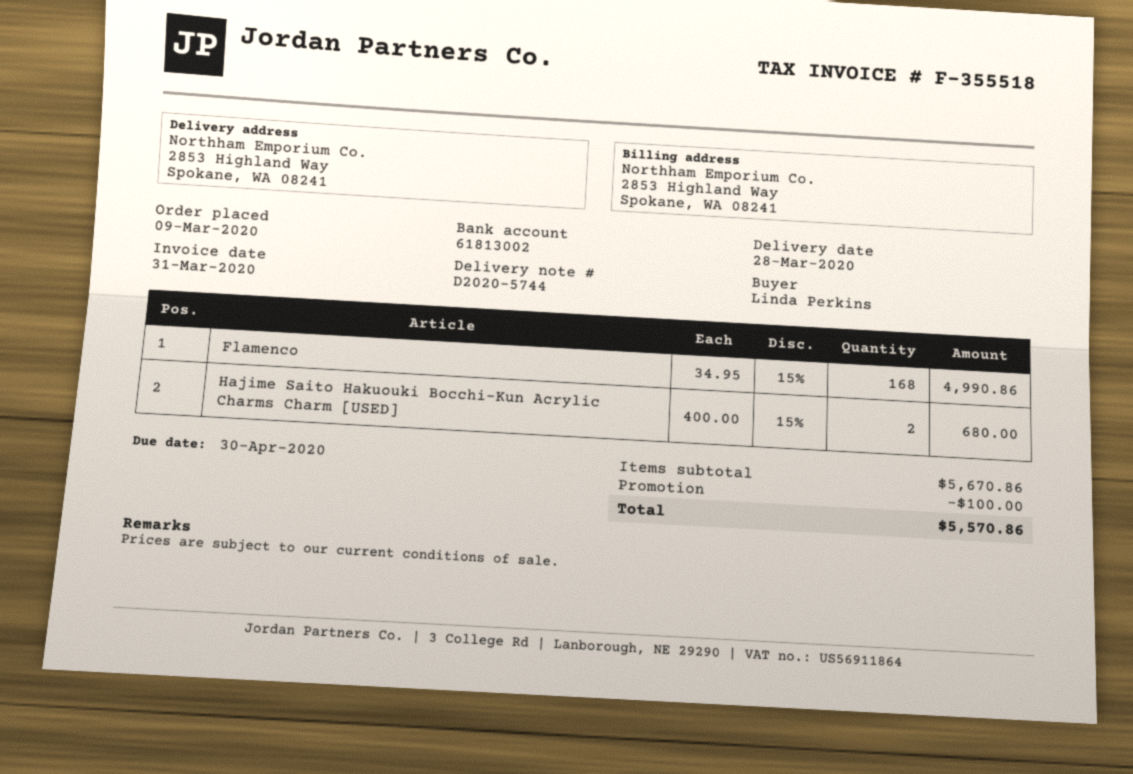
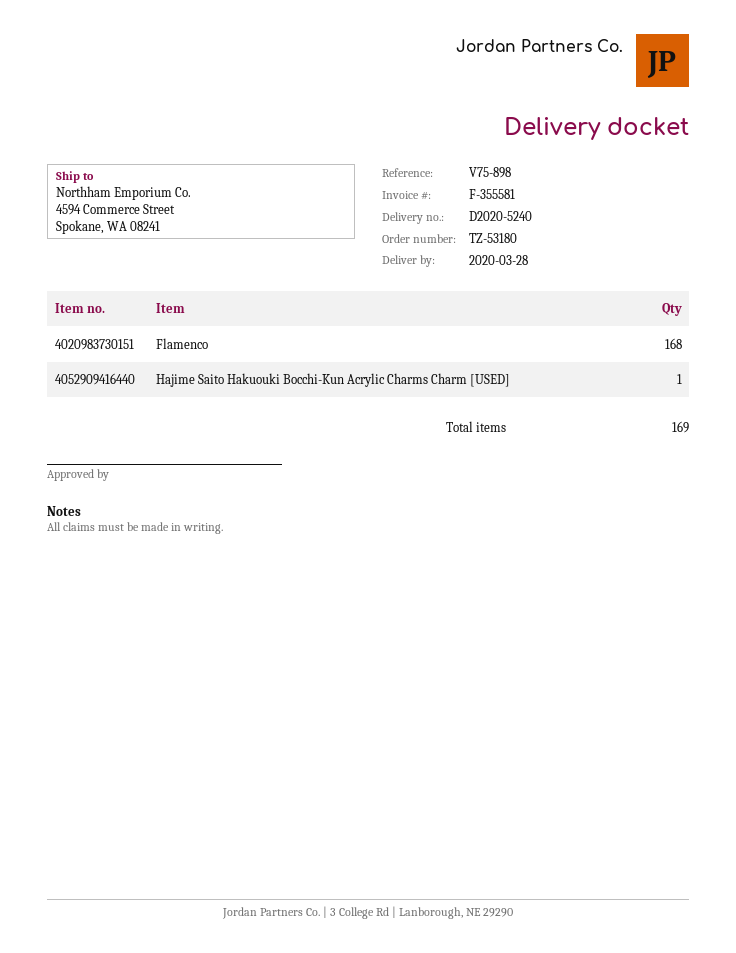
delivery note number: D2020-5744 -> D2020-5240
invoice number: F-355518 -> F-355581
ship to: 2853 Highland Way, Spokane, WA 08241 -> 4594 Commerce Street, Spokane, WA 08241
Hajime Saito Hakuouki Bocchi-Kun Acrylic Charms Charm [USED]: 2 -> 1

